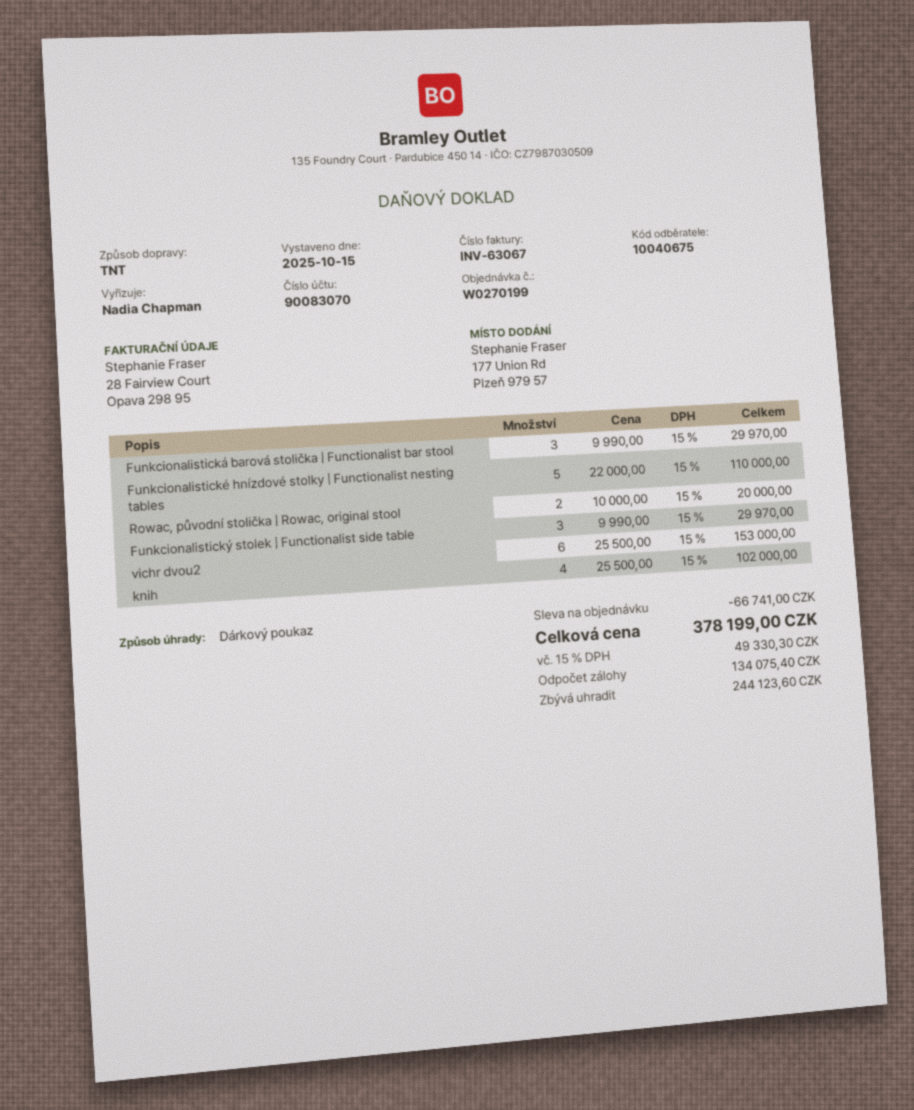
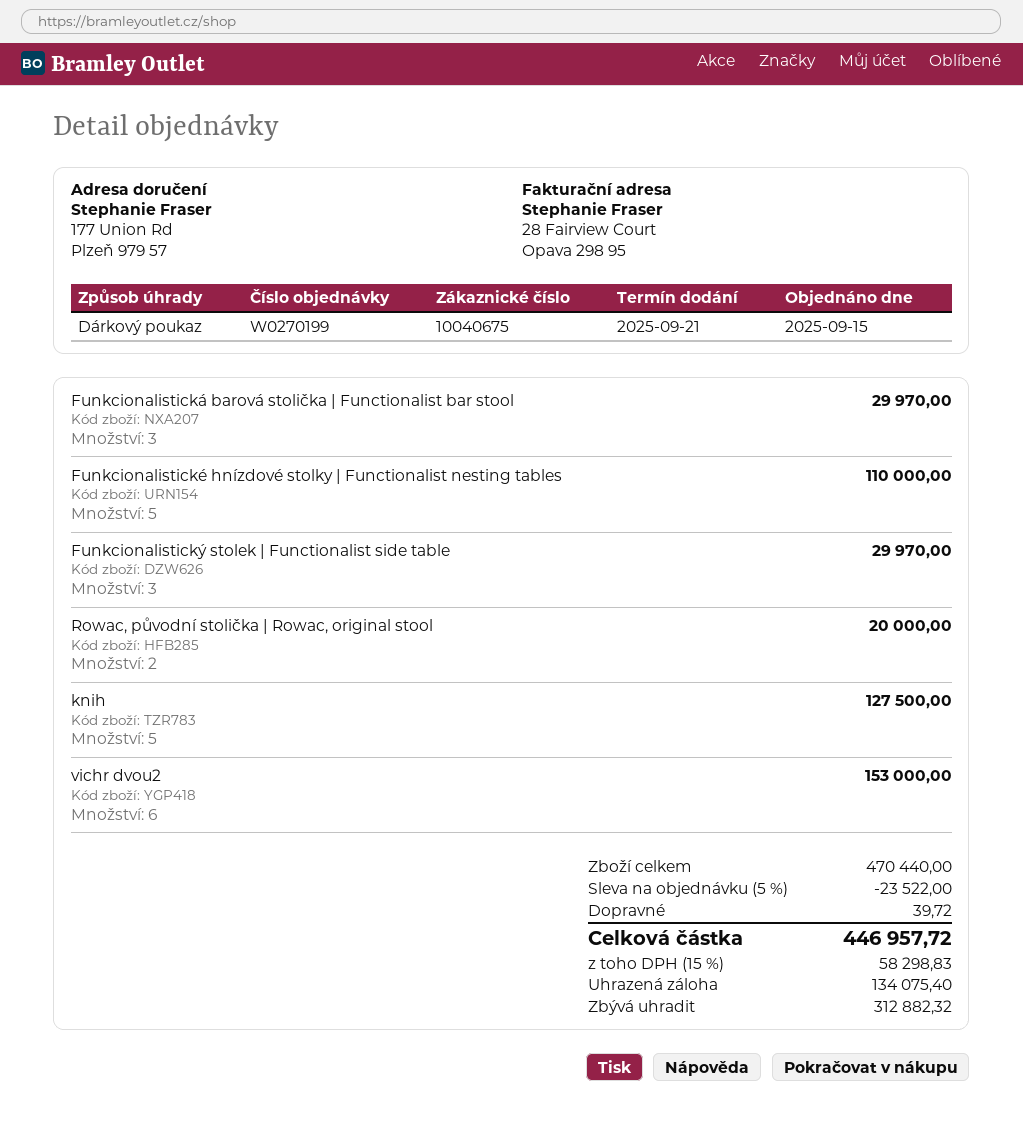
knih: 4 for 102000.00 -> 5 for 127500.00
discount: 66741.00 -> 23522.00
shipping: none -> 39.72
tax: 15% = 49330.30 -> 15% = 58298.83
total: 378199.00 -> 446957.72
balance: 244123.60 -> 312882.32

